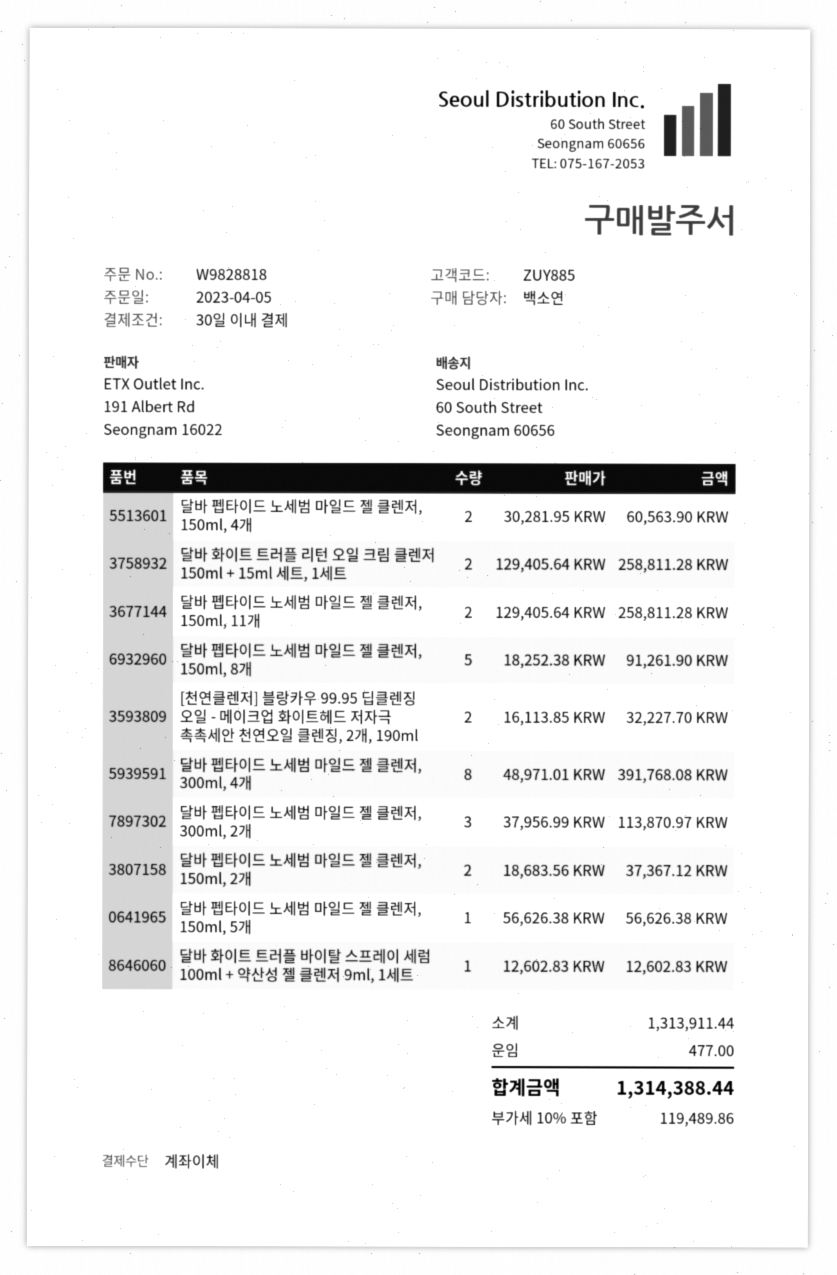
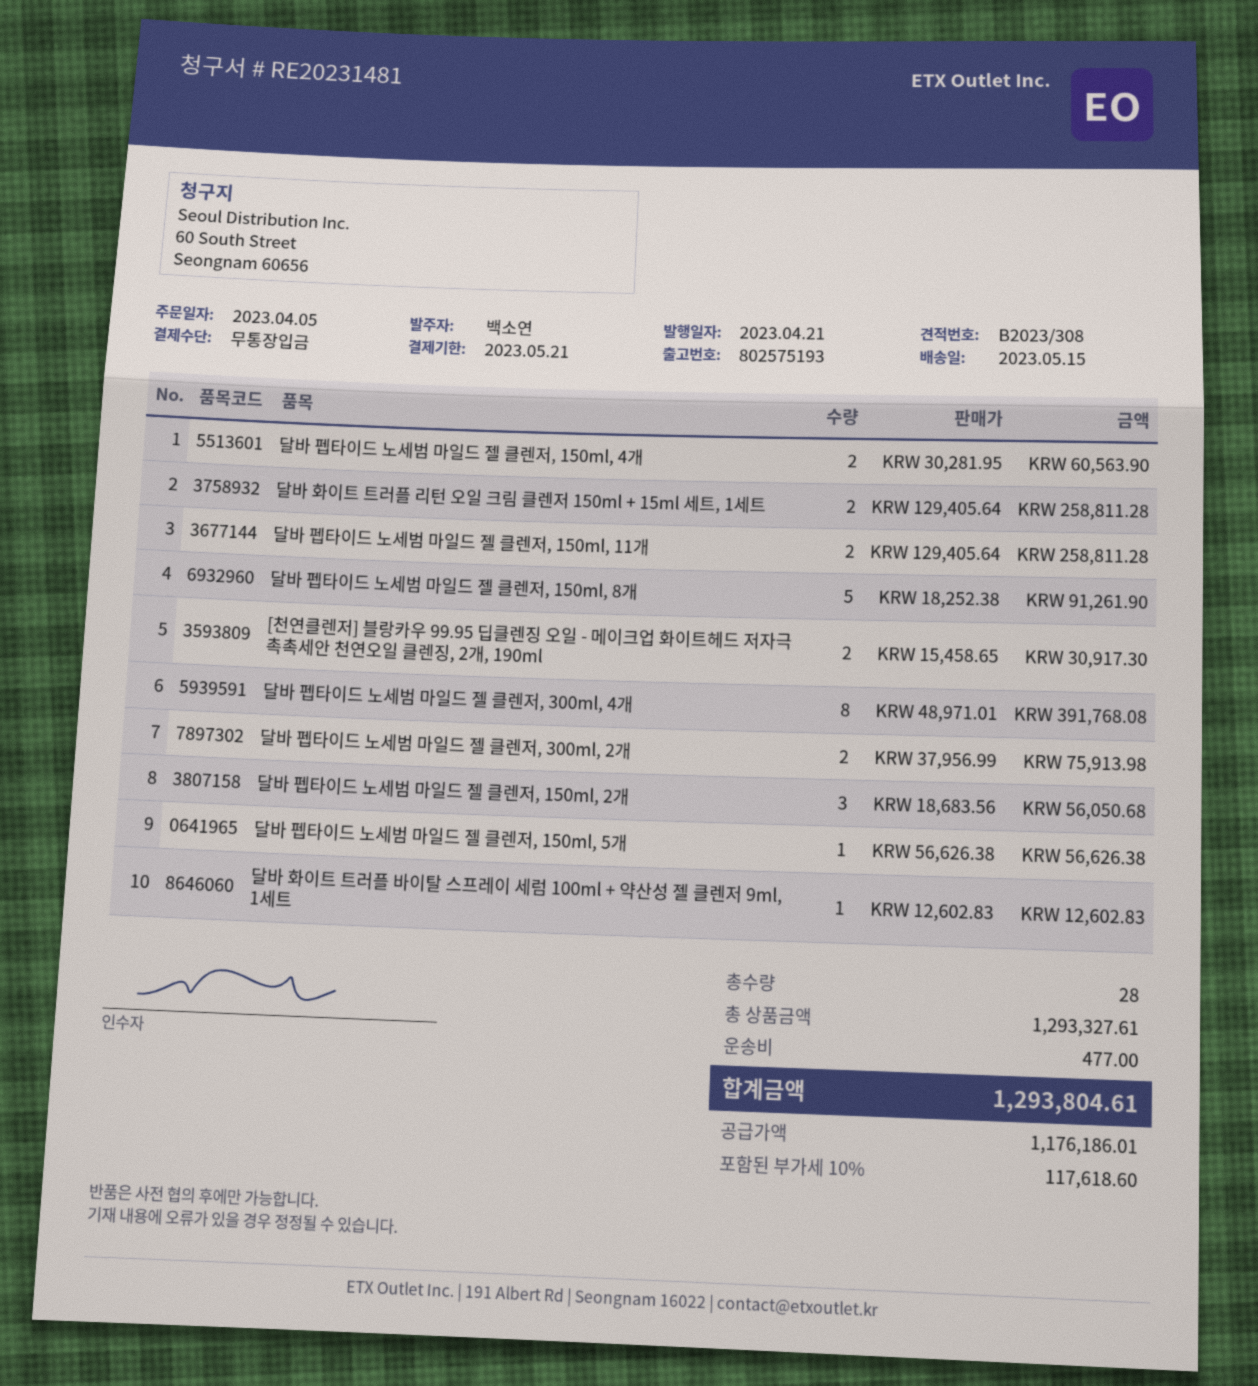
[천연클렌저] 블랑카우 99.95 딥클렌징 오일 - 메이크업 화이트헤드 저자극 촉촉세안 천연오일 클렌징, 2개, 190ml: 2 x 16113.85 = 32227.70 -> 2 x 15458.65 = 30917.30
달바 펩타이드 노세범 마일드 젤 클렌저, 300ml, 2개: 3 x 37956.99 = 113870.97 -> 2 x 37956.99 = 75913.98
달바 펩타이드 노세범 마일드 젤 클렌저, 150ml, 2개: 2 x 18683.56 = 37367.12 -> 3 x 18683.56 = 56050.68
subtotal: 1313911.44 -> 1293327.61
tax: 10% = 119489.86 -> 10% = 117618.60
total: 1314388.44 -> 1293804.61

